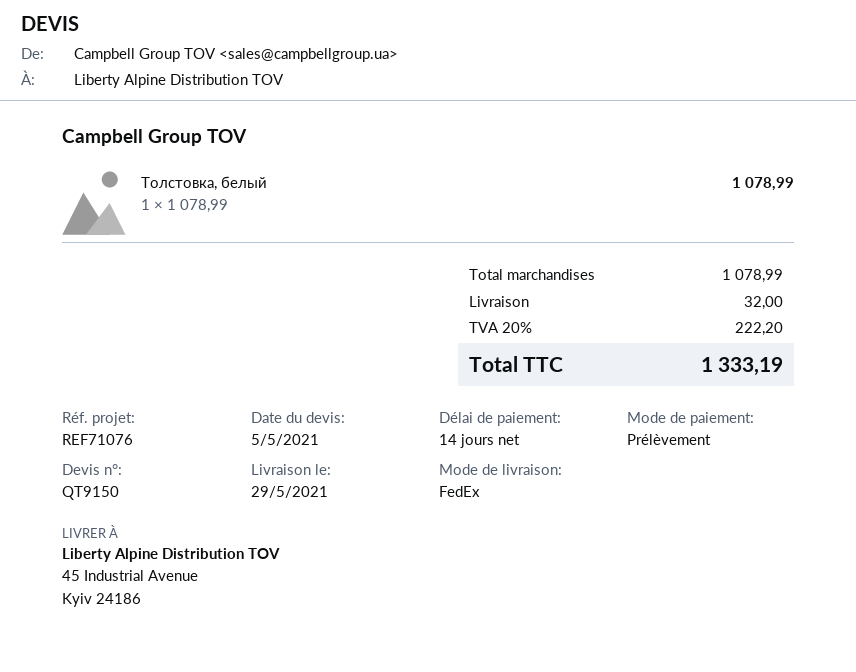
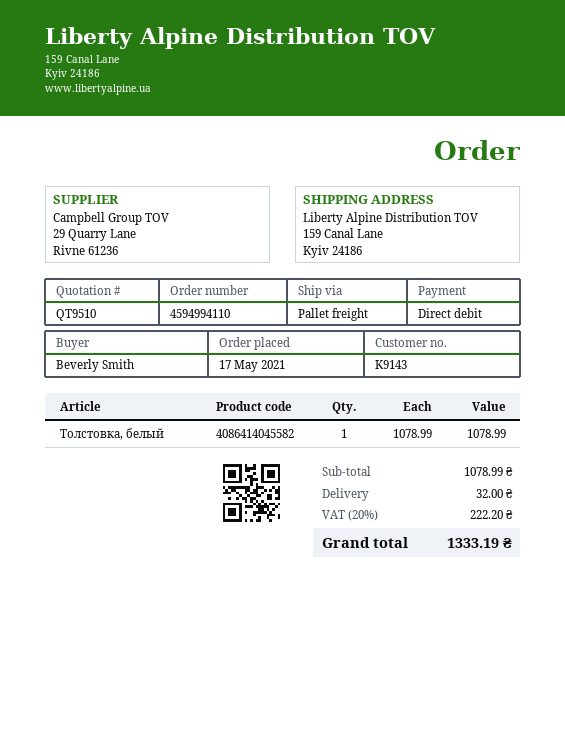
quote number: QT9150 -> QT9510
shipping method: FedEx -> pallet freight
ship to: 45 Industrial Avenue, Kyiv 24186 -> 159 Canal Lane, Kyiv 24186

